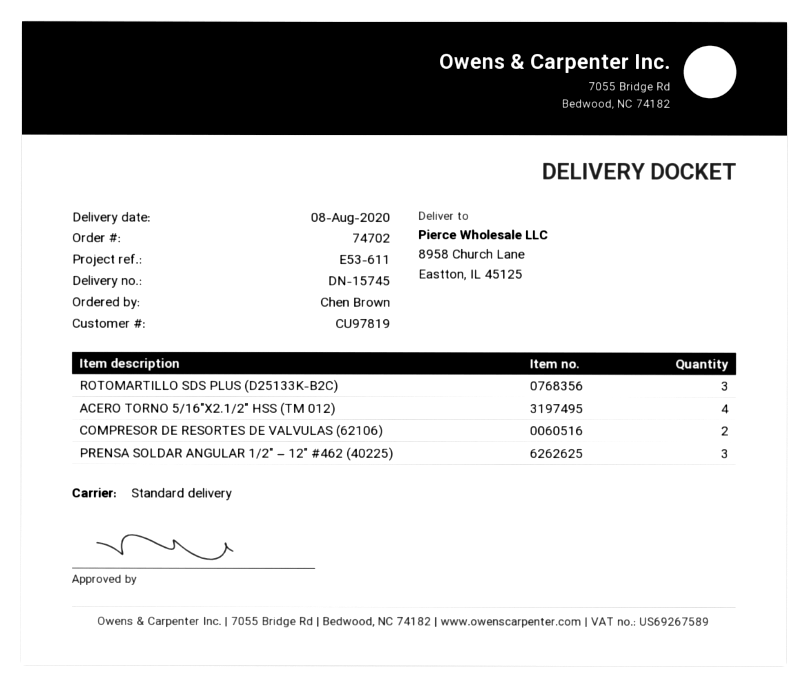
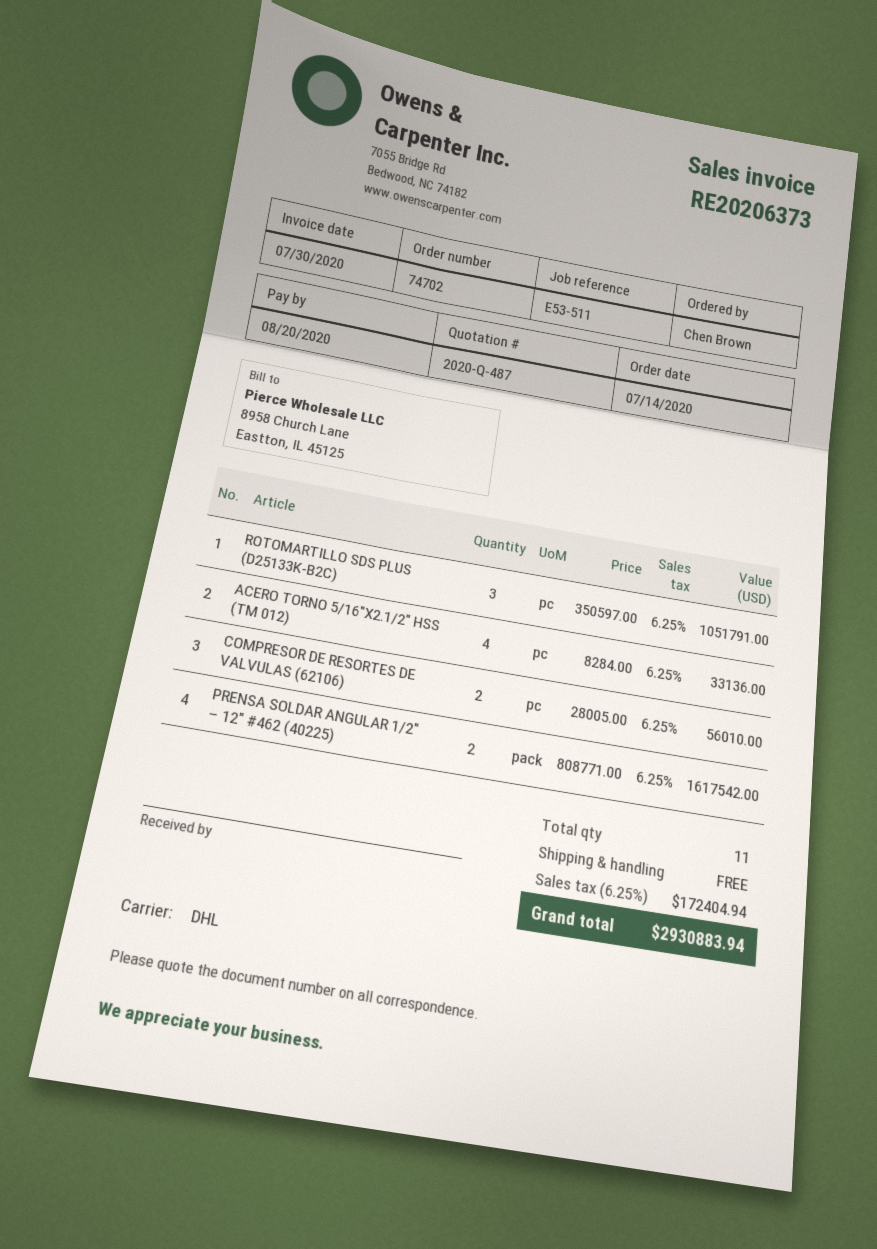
reference: E53-611 -> E53-511
shipping method: standard -> DHL
PRENSA SOLDAR ANGULAR 1/2″ – 12″ #462 (40225): 3 -> 2

